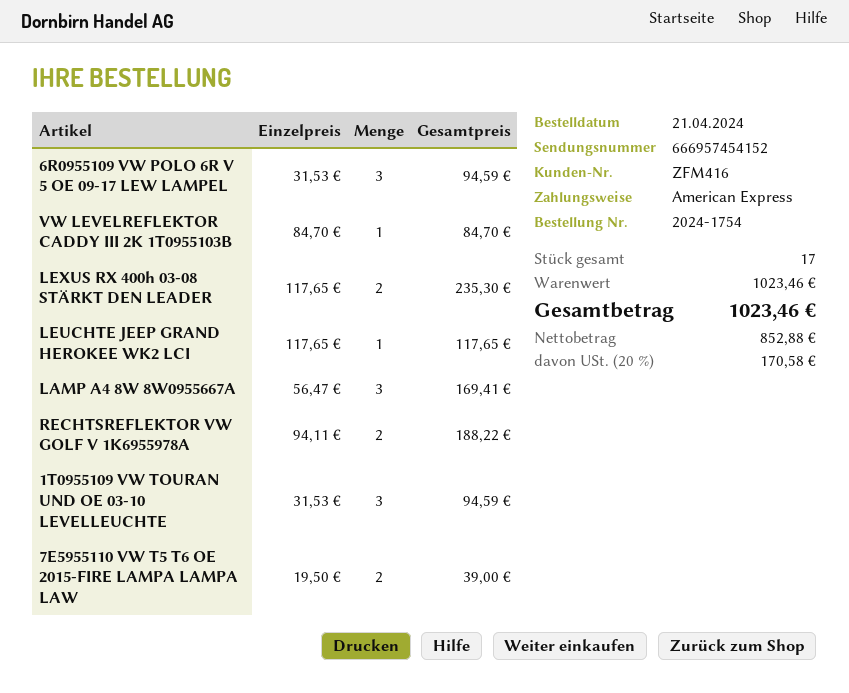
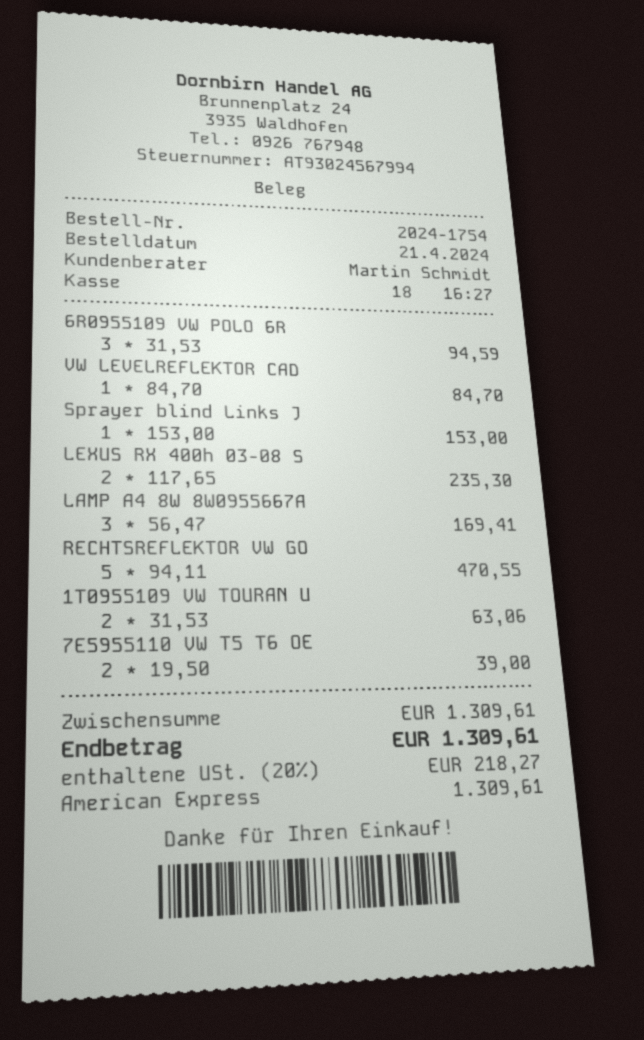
LEUCHTE JEEP GRAND HEROKEE WK2 LCI: 1 x 117.65 = 117.65 -> none
RECHTSREFLEKTOR VW GOLF V 1K6955978A: 2 x 94.11 = 188.22 -> 5 x 94.11 = 470.55
1T0955109 VW TOURAN UND OE 03-10 LEVELLEUCHTE: 3 x 31.53 = 94.59 -> 2 x 31.53 = 63.06
Sprayer blind Links J: none -> 1 x 153.00 = 153.00
subtotal: 1023.46 -> 1309.61
tax: 20% = 170.58 -> 20% = 218.27
total: 1023.46 -> 1309.61

